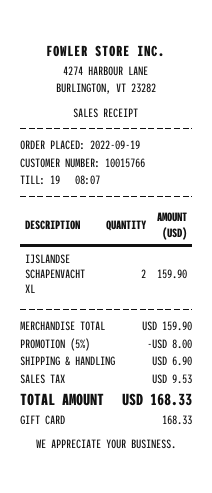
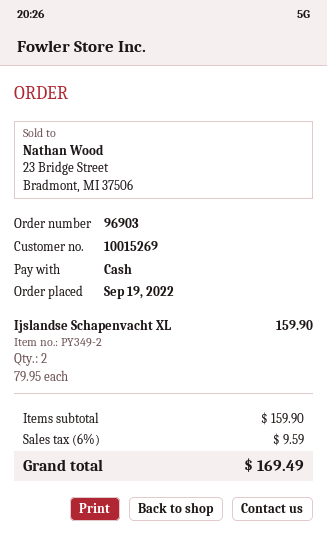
customer number: 10015766 -> 10015269
payment method: gift card -> cash
discount: 5% = 8.00 -> none
shipping: 6.90 -> none
tax: 9.53 -> 9.59
total: 168.33 -> 169.49

